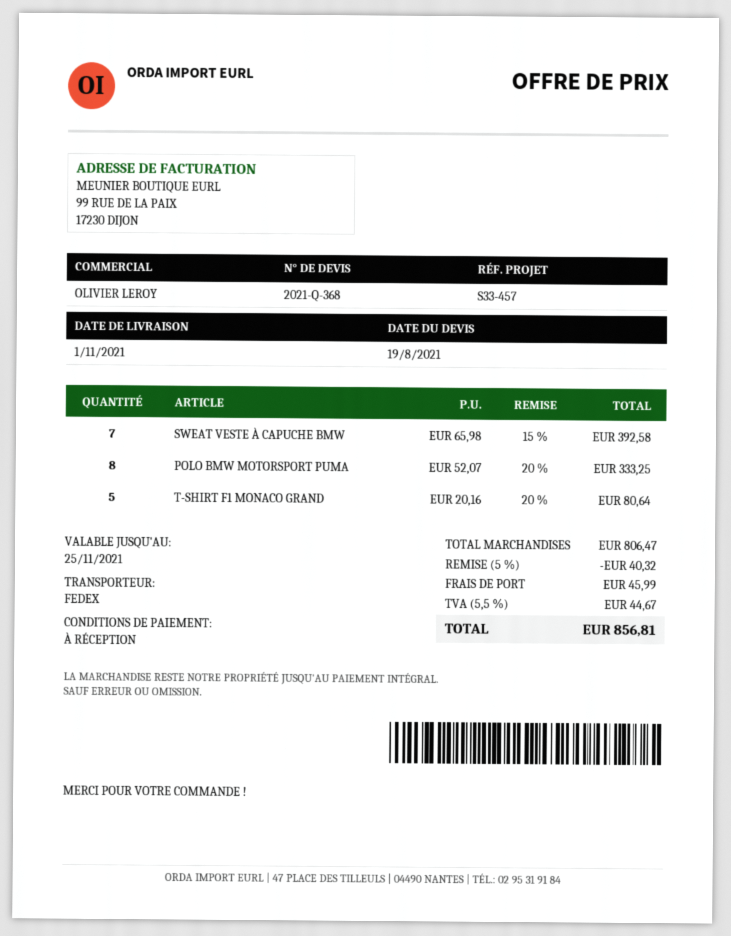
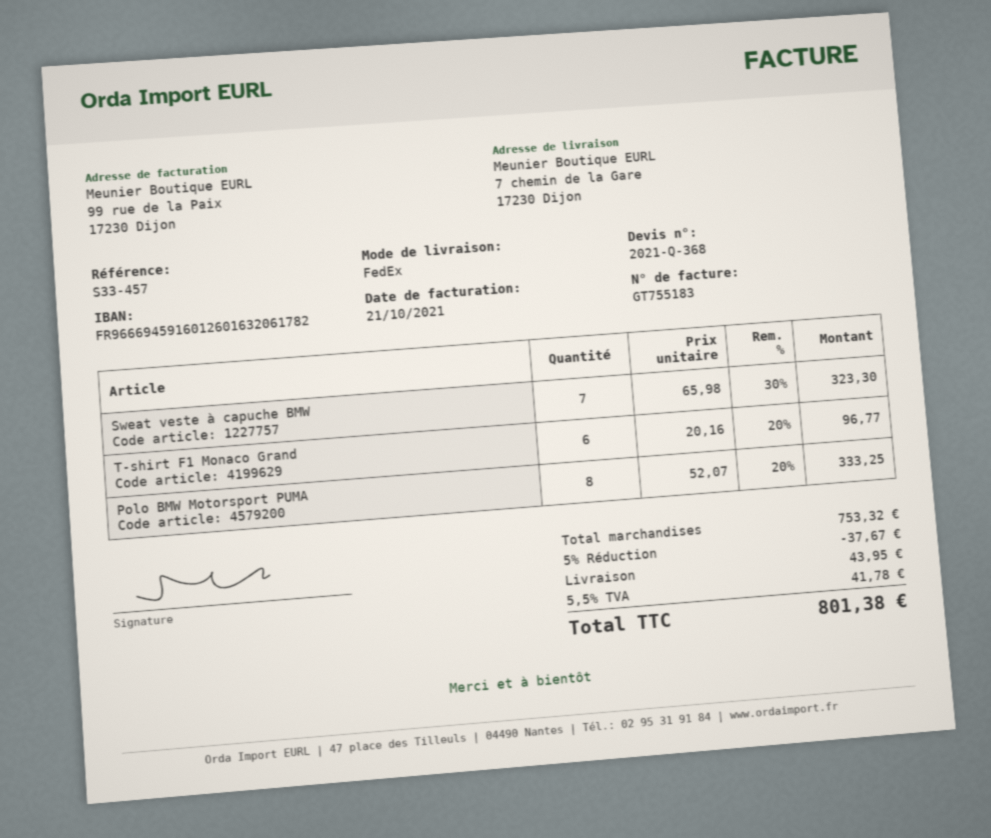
SWEAT VESTE À CAPUCHE BMW: 7 x 65.98 - 15% = 392.58 -> 7 x 65.98 - 30% = 323.30
T-SHIRT F1 MONACO GRAND: 5 x 20.16 - 20% = 80.64 -> 6 x 20.16 - 20% = 96.77
subtotal: 806.47 -> 753.32
discount: 5% = 40.32 -> 5% = 37.67
shipping: 45.99 -> 43.95
tax: 5.5% = 44.67 -> 5.5% = 41.78
total: 856.81 -> 801.38

